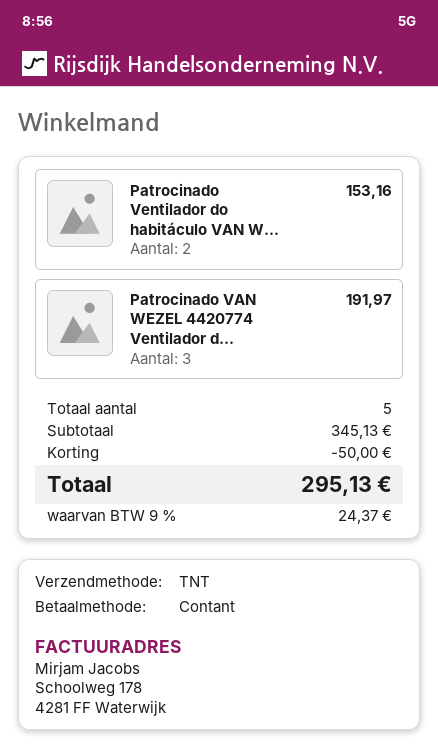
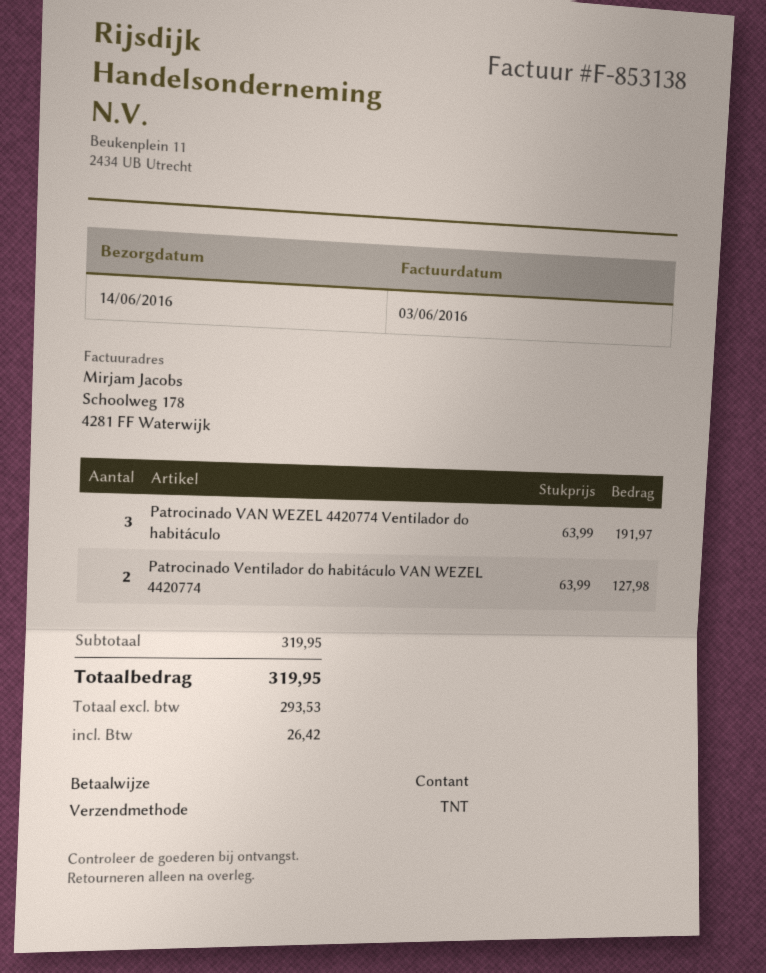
Patrocinado Ventilador do habitáculo VAN W...: 2 for 153.16 -> 2 for 127.98
subtotal: 345.13 -> 319.95
discount: 50.00 -> none
tax: 24.37 -> 26.42
total: 295.13 -> 319.95

